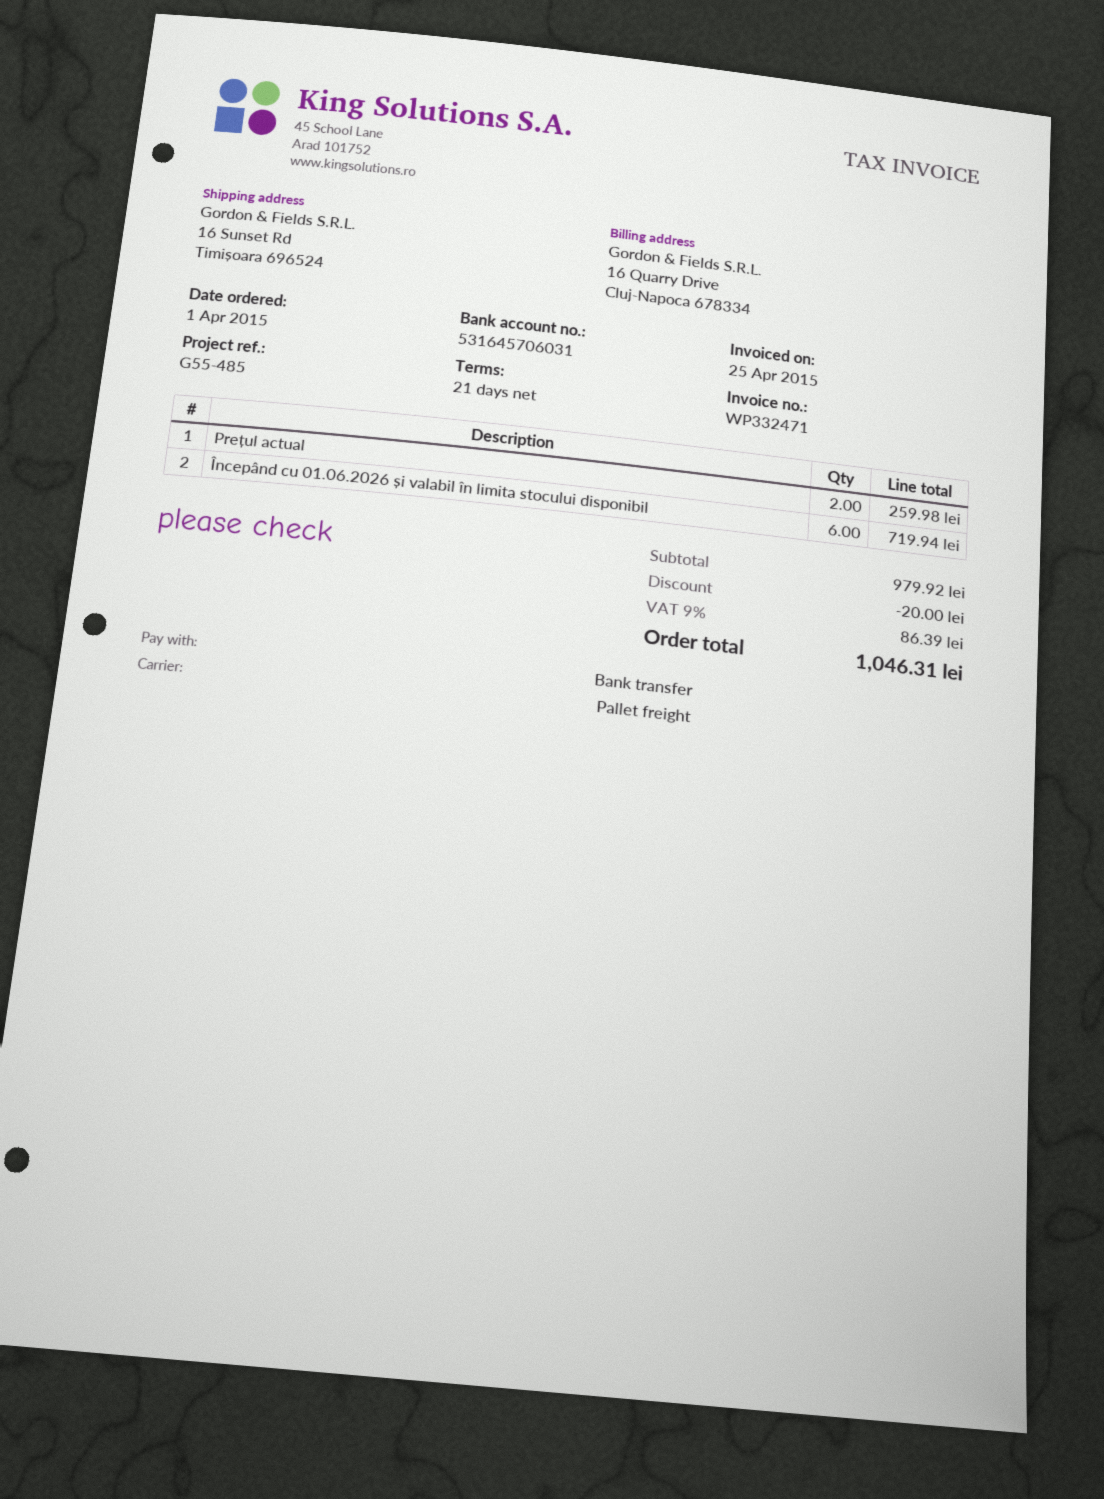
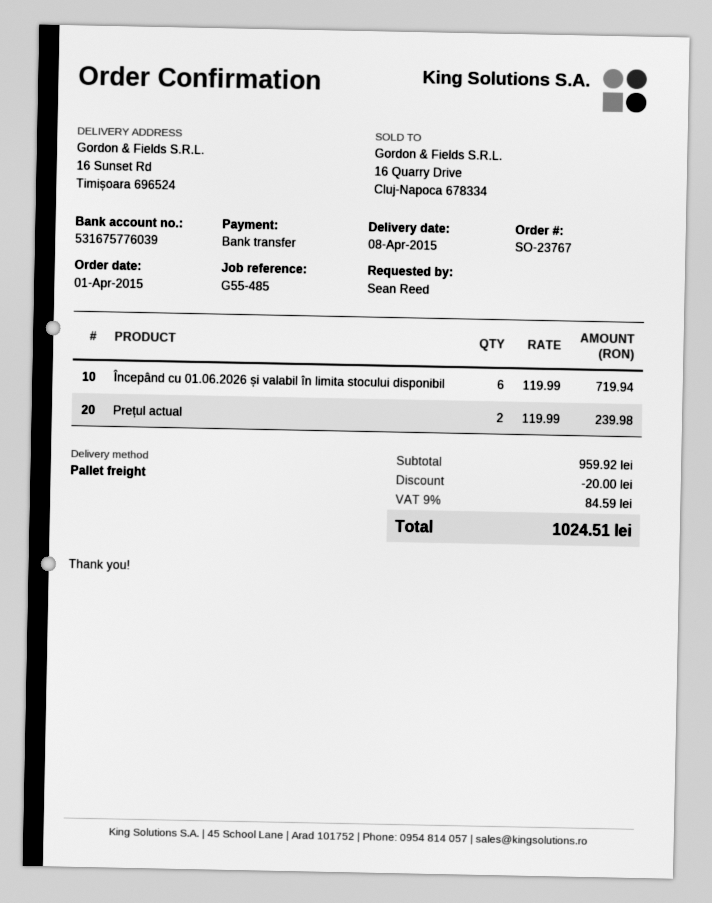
bank account: 531645706031 -> 531675776039
Prețul actual: 2 for 259.98 -> 2 for 239.98
subtotal: 979.92 -> 959.92
tax: 9% = 86.39 -> 9% = 84.59
total: 1046.31 -> 1024.51

